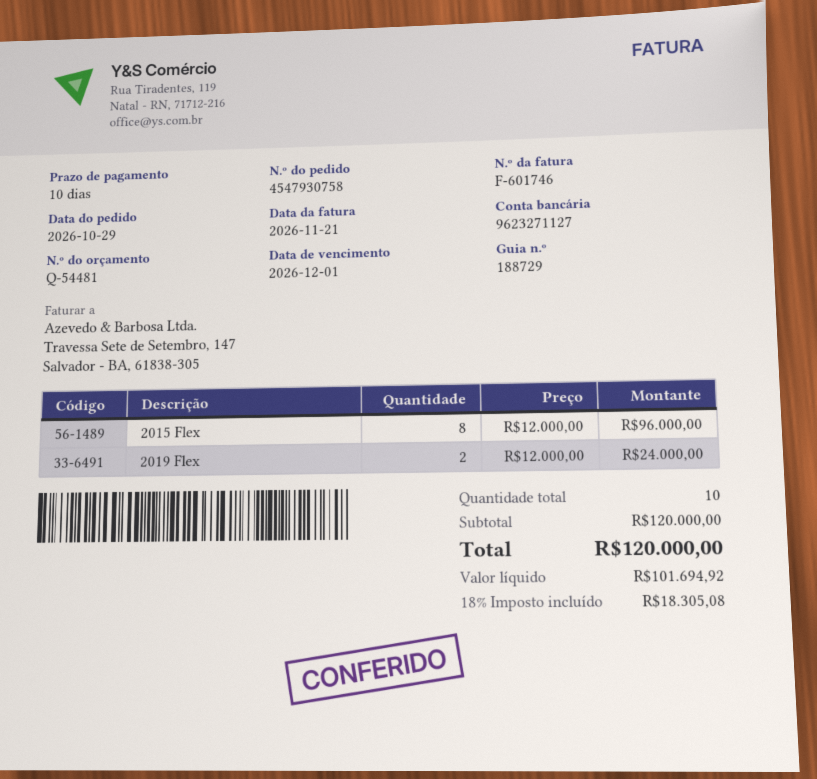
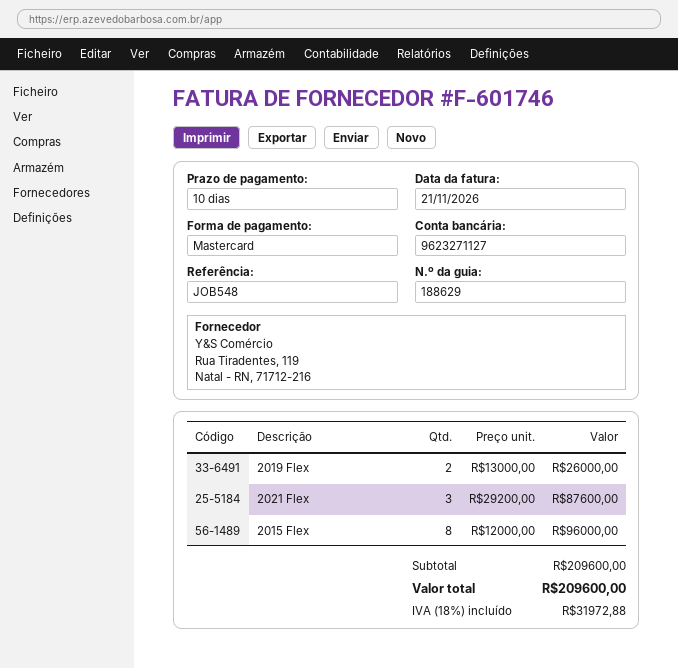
delivery note number: 188729 -> 188629
2019 Flex: 2 x 12000.00 = 24000.00 -> 2 x 13000.00 = 26000.00
2021 Flex: none -> 3 x 29200.00 = 87600.00
subtotal: 120000.00 -> 209600.00
tax: 18% = 18305.08 -> 18% = 31972.88
total: 120000.00 -> 209600.00

